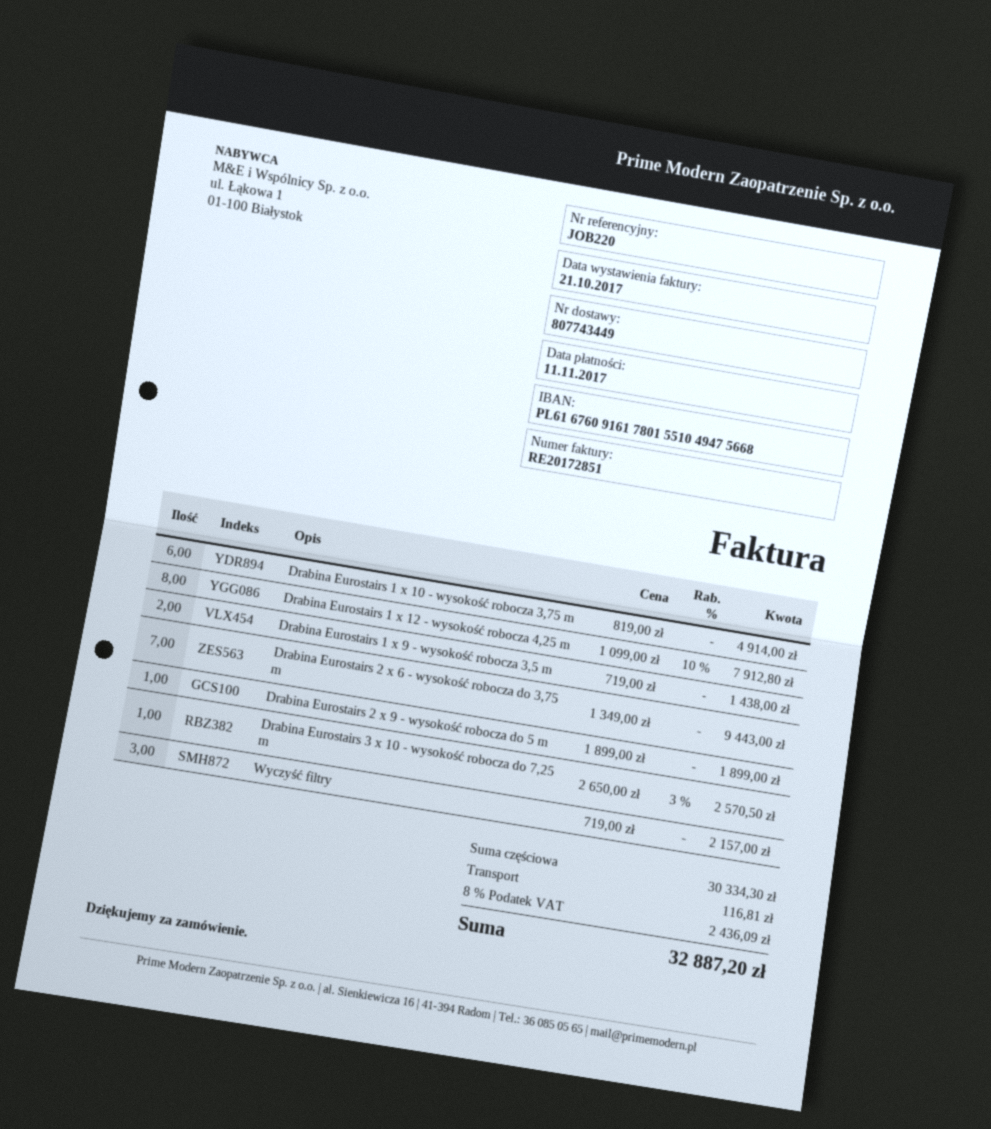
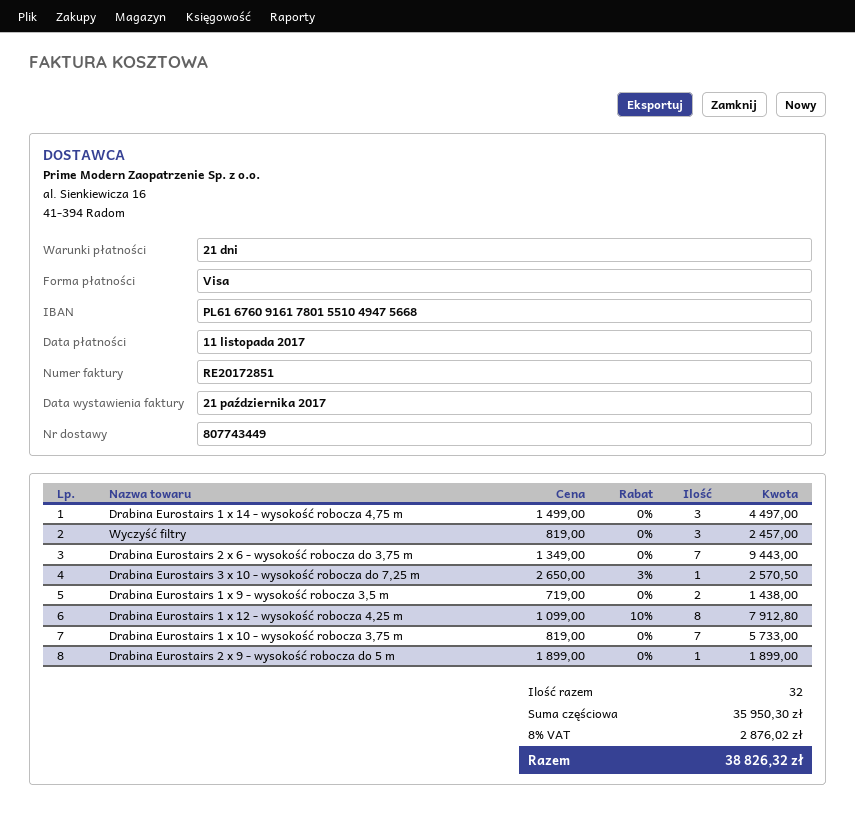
Drabina Eurostairs 1 x 10 - wysokość robocza 3,75 m: 6 x 819.00 = 4914.00 -> 7 x 819.00 = 5733.00
Wyczyść filtry: 3 x 719.00 = 2157.00 -> 3 x 819.00 = 2457.00
Drabina Eurostairs 1 x 14 - wysokość robocza 4,75 m: none -> 3 x 1499.00 = 4497.00
subtotal: 30334.30 -> 35950.30
shipping: 116.81 -> none
tax: 8% = 2436.09 -> 8% = 2876.02
total: 32887.20 -> 38826.32

